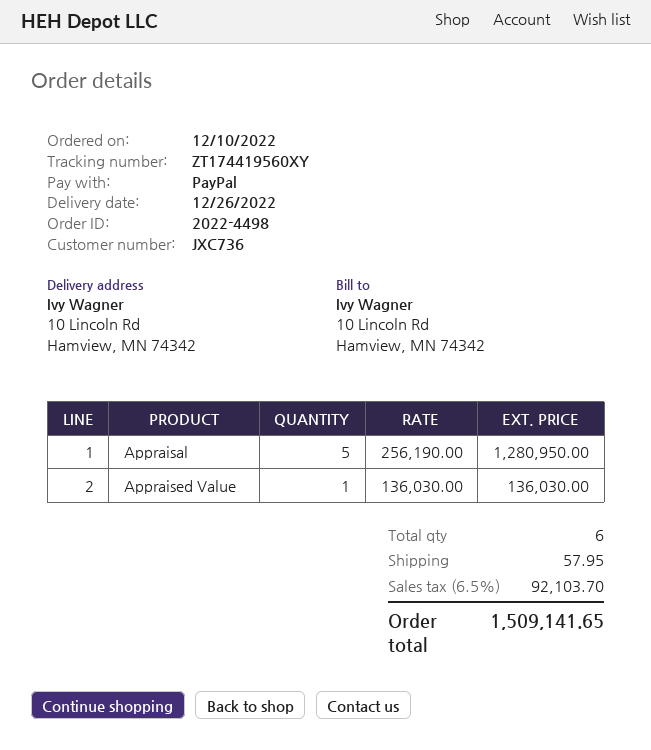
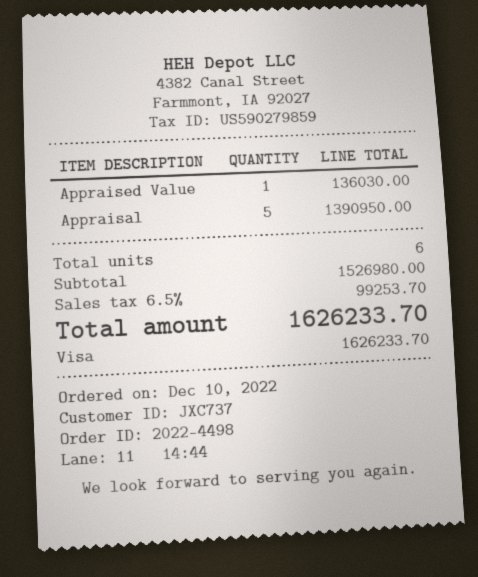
customer number: JXC736 -> JXC737
payment method: PayPal -> Visa
Appraisal: 5 for 1280950.00 -> 5 for 1390950.00
shipping: 57.95 -> none
tax: 6.5% = 92103.70 -> 6.5% = 99253.70
total: 1509141.65 -> 1626233.70

